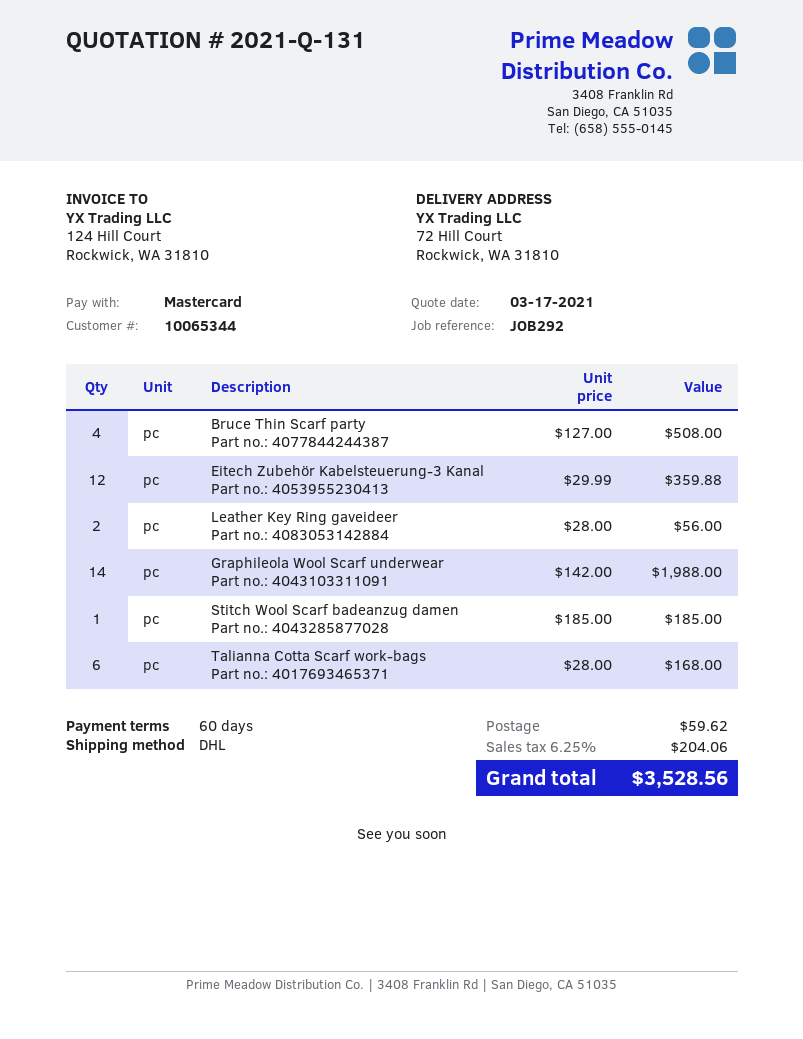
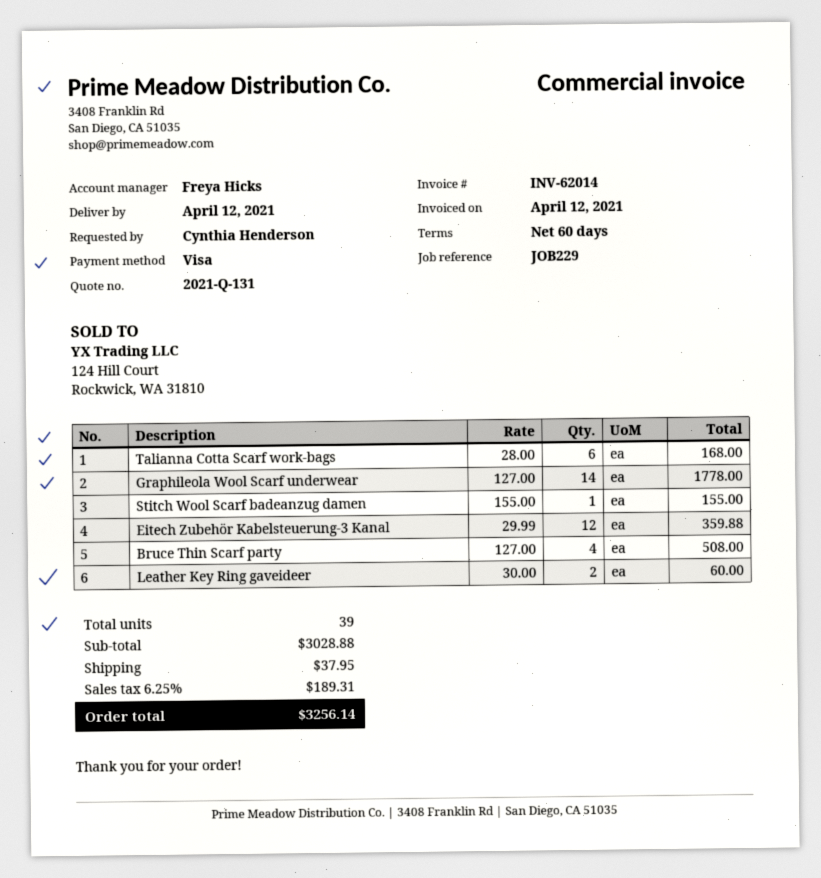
reference: JOB292 -> JOB229
payment method: Mastercard -> Visa
Leather Key Ring gaveideer: 2 x 28.00 = 56.00 -> 2 x 30.00 = 60.00
Graphileola Wool Scarf underwear: 14 x 142.00 = 1988.00 -> 14 x 127.00 = 1778.00
Stitch Wool Scarf badeanzug damen: 1 x 185.00 = 185.00 -> 1 x 155.00 = 155.00
shipping: 59.62 -> 37.95
tax: 6.25% = 204.06 -> 6.25% = 189.31
total: 3528.56 -> 3256.14

